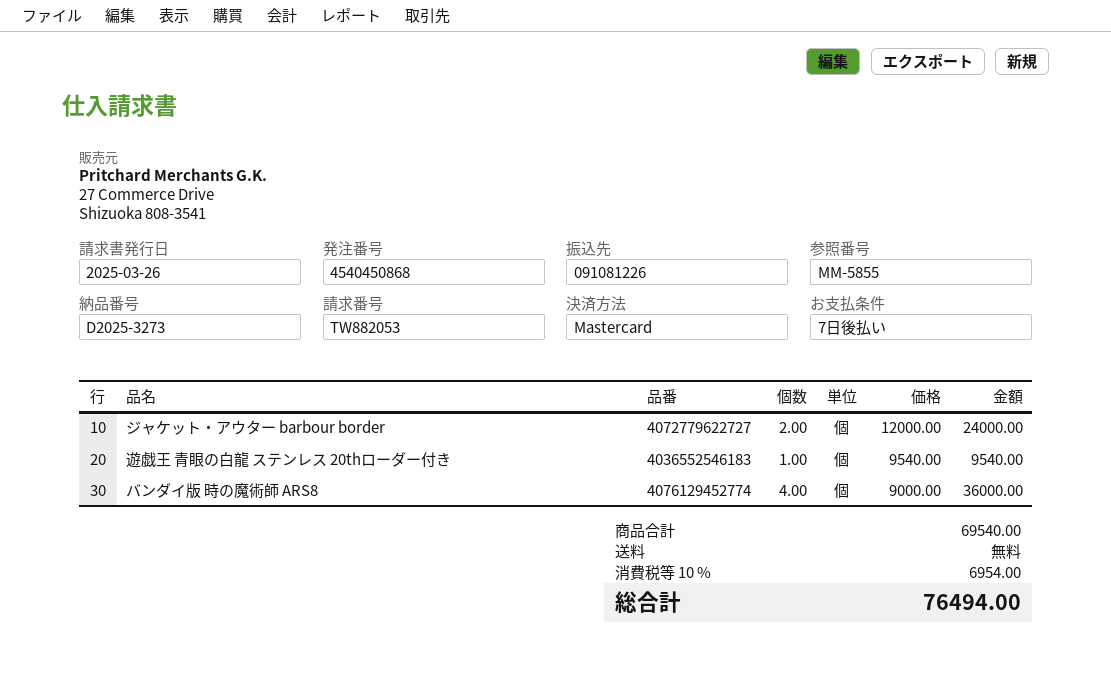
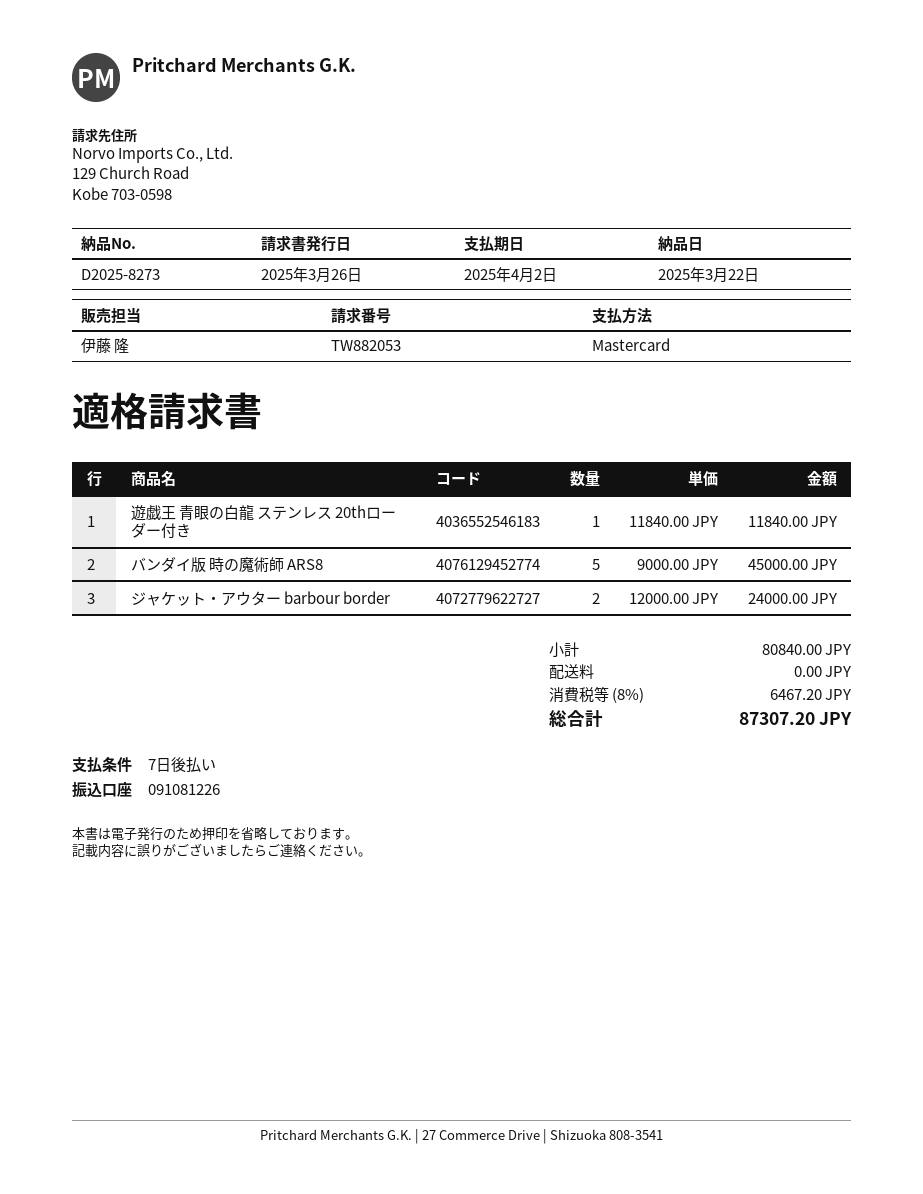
delivery note number: D2025-3273 -> D2025-8273
遊戯王 青眼の白龍 ステンレス 20thローダー付き: 1 x 9540.00 = 9540.00 -> 1 x 11840.00 = 11840.00
バンダイ版 時の魔術師 ARS8: 4 x 9000.00 = 36000.00 -> 5 x 9000.00 = 45000.00
subtotal: 69540.00 -> 80840.00
tax: 10% = 6954.00 -> 8% = 6467.20
total: 76494.00 -> 87307.20

